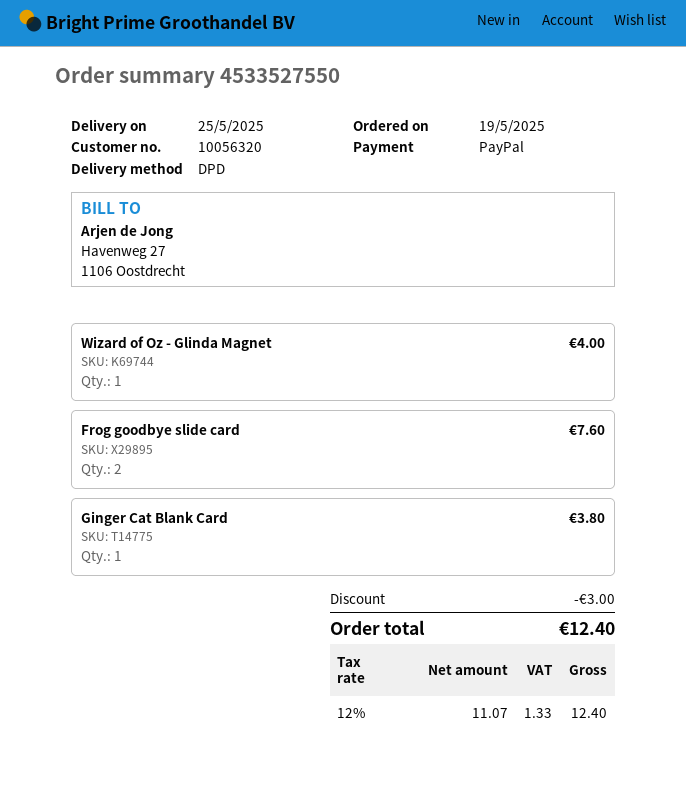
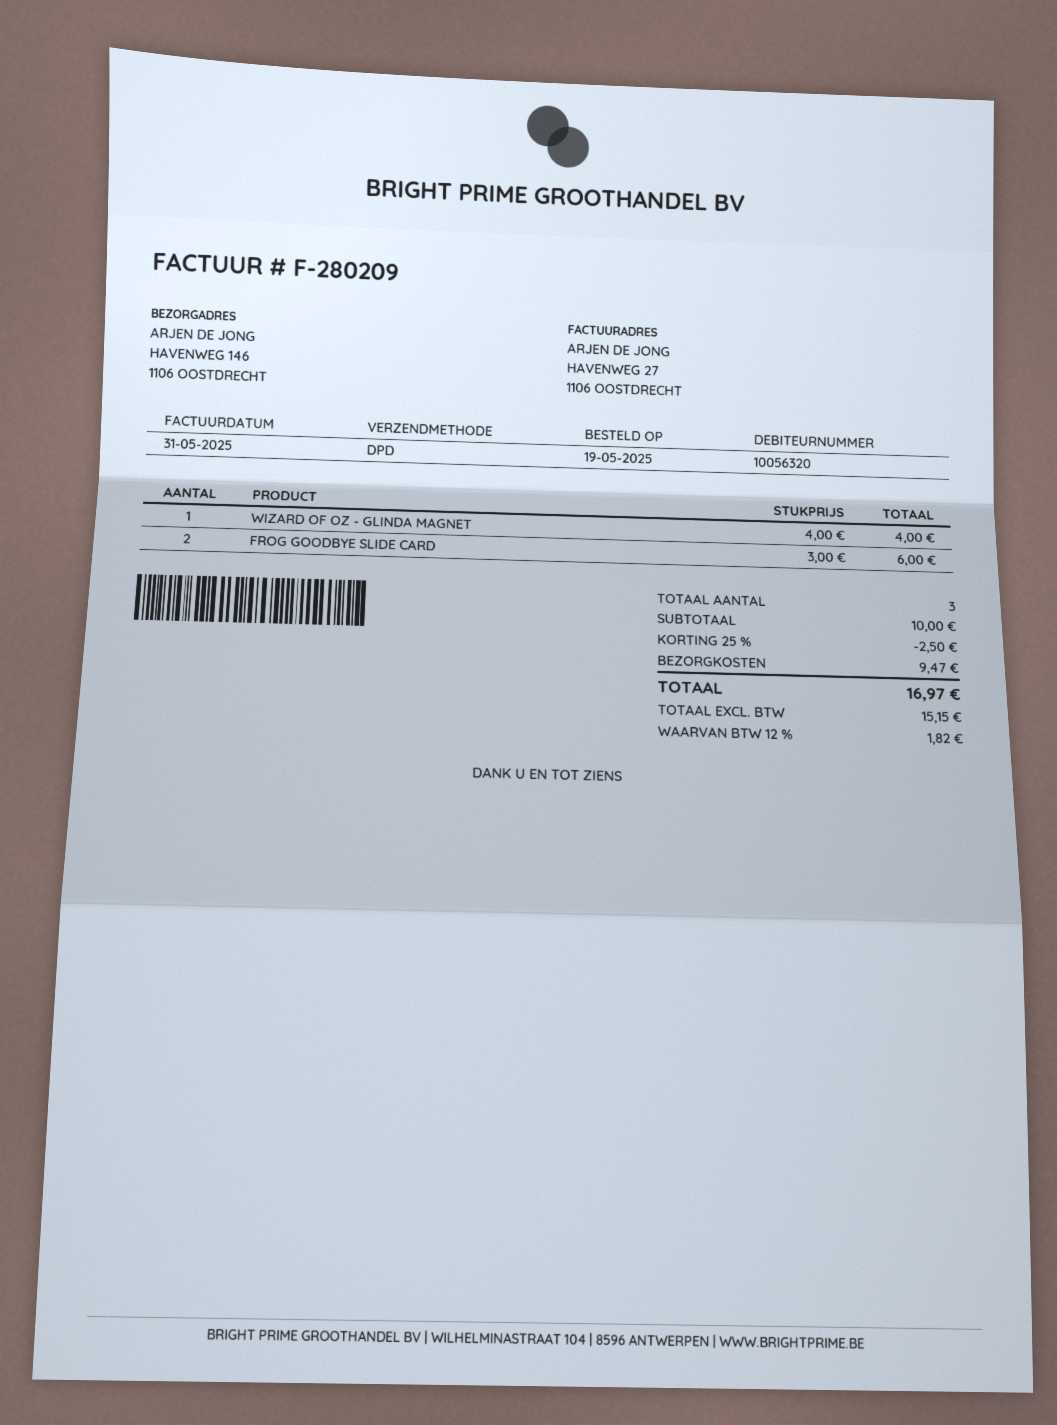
Frog goodbye slide card: 2 for 7.60 -> 2 for 6.00
Ginger Cat Blank Card: 1 for 3.80 -> none
discount: 3.00 -> 2.50
shipping: none -> 9.47
net: 11.07 -> 15.15
tax: 12% = 1.33 -> 12% = 1.82
total: 12.40 -> 16.97

